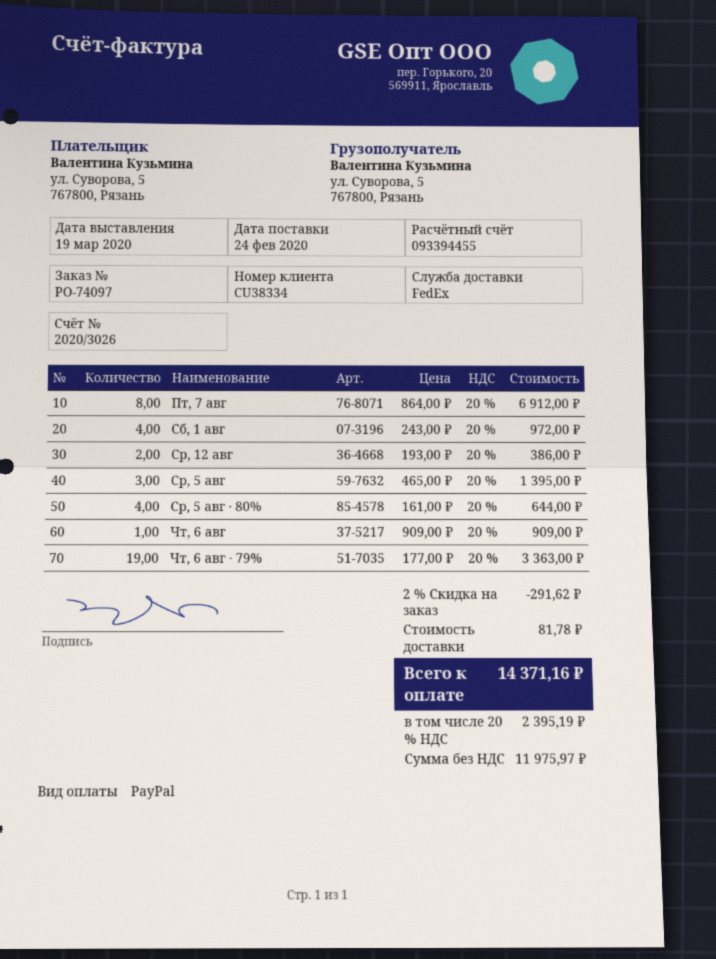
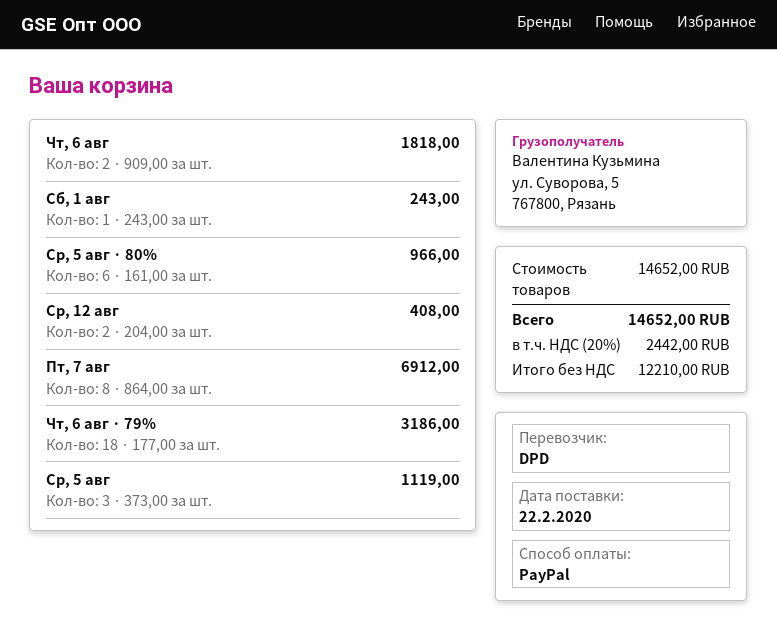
delivery date: 2020-02-24 -> 2020-02-22
shipping method: FedEx -> DPD
Сб, 1 авг: 4 x 243.00 = 972.00 -> 1 x 243.00 = 243.00
Ср, 12 авг: 2 x 193.00 = 386.00 -> 2 x 204.00 = 408.00
Ср, 5 авг: 3 x 465.00 = 1395.00 -> 3 x 373.00 = 1119.00
Ср, 5 авг · 80%: 4 x 161.00 = 644.00 -> 6 x 161.00 = 966.00
Чт, 6 авг: 1 x 909.00 = 909.00 -> 2 x 909.00 = 1818.00
Чт, 6 авг · 79%: 19 x 177.00 = 3363.00 -> 18 x 177.00 = 3186.00
discount: 2% = 291.62 -> none
shipping: 81.78 -> none
net: 11975.97 -> 12210.00
tax: 20% = 2395.19 -> 20% = 2442.00
total: 14371.16 -> 14652.00

